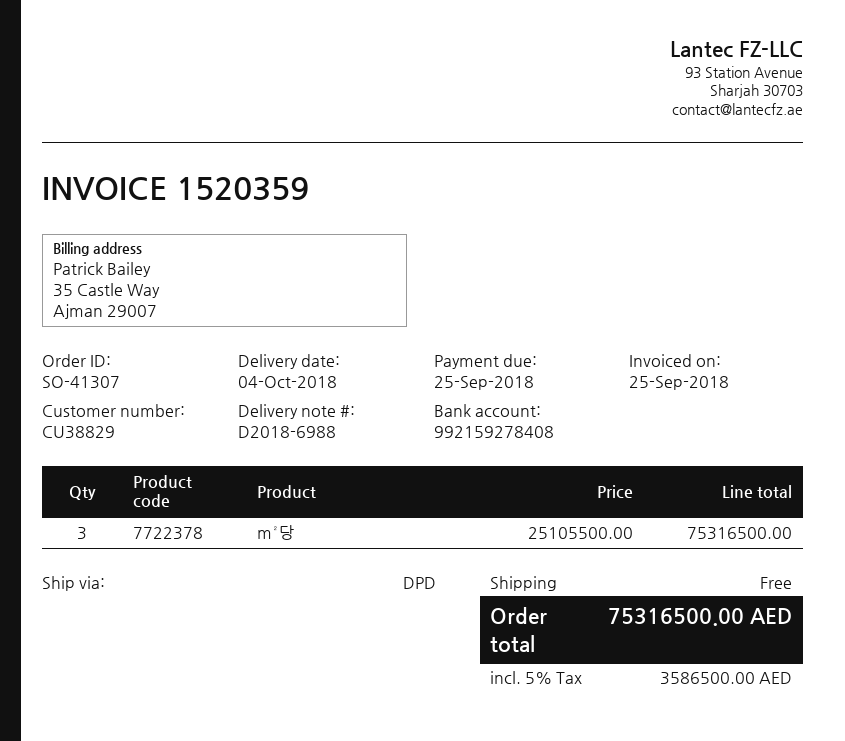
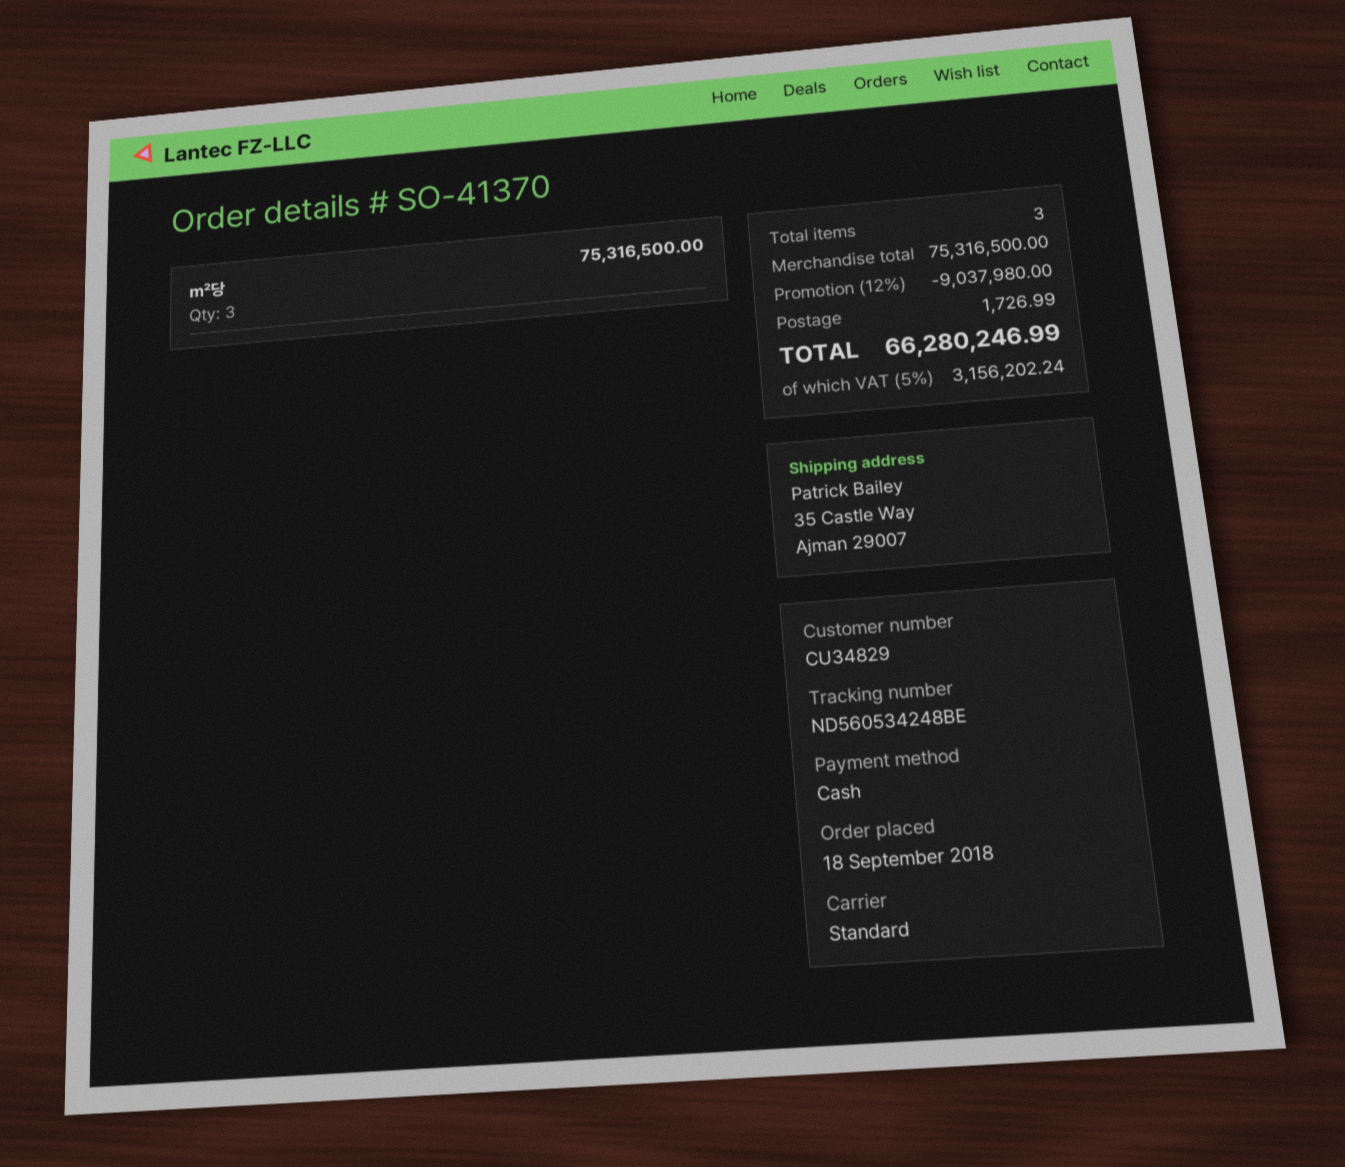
order number: SO-41307 -> SO-41370
customer number: CU38829 -> CU34829
shipping method: DPD -> standard
discount: none -> 12% = 9037980.00
shipping: 0.00 -> 1726.99
tax: 5% = 3586500.00 -> 5% = 3156202.24
total: 75316500.00 -> 66280246.99

